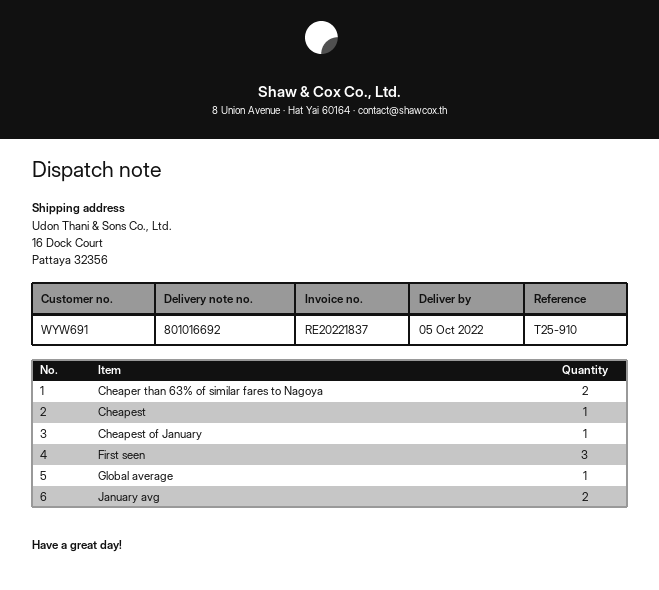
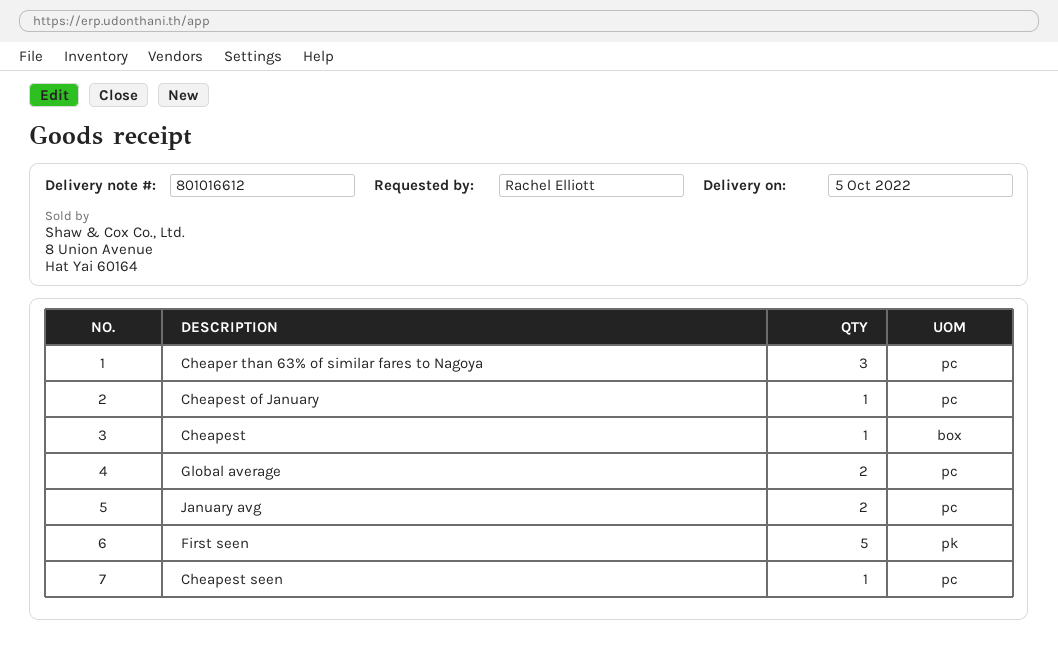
delivery note number: 801016692 -> 801016612
Cheaper than 63% of similar fares to Nagoya: 2 -> 3
First seen: 3 -> 5
Global average: 1 -> 2
Cheapest seen: none -> 1

